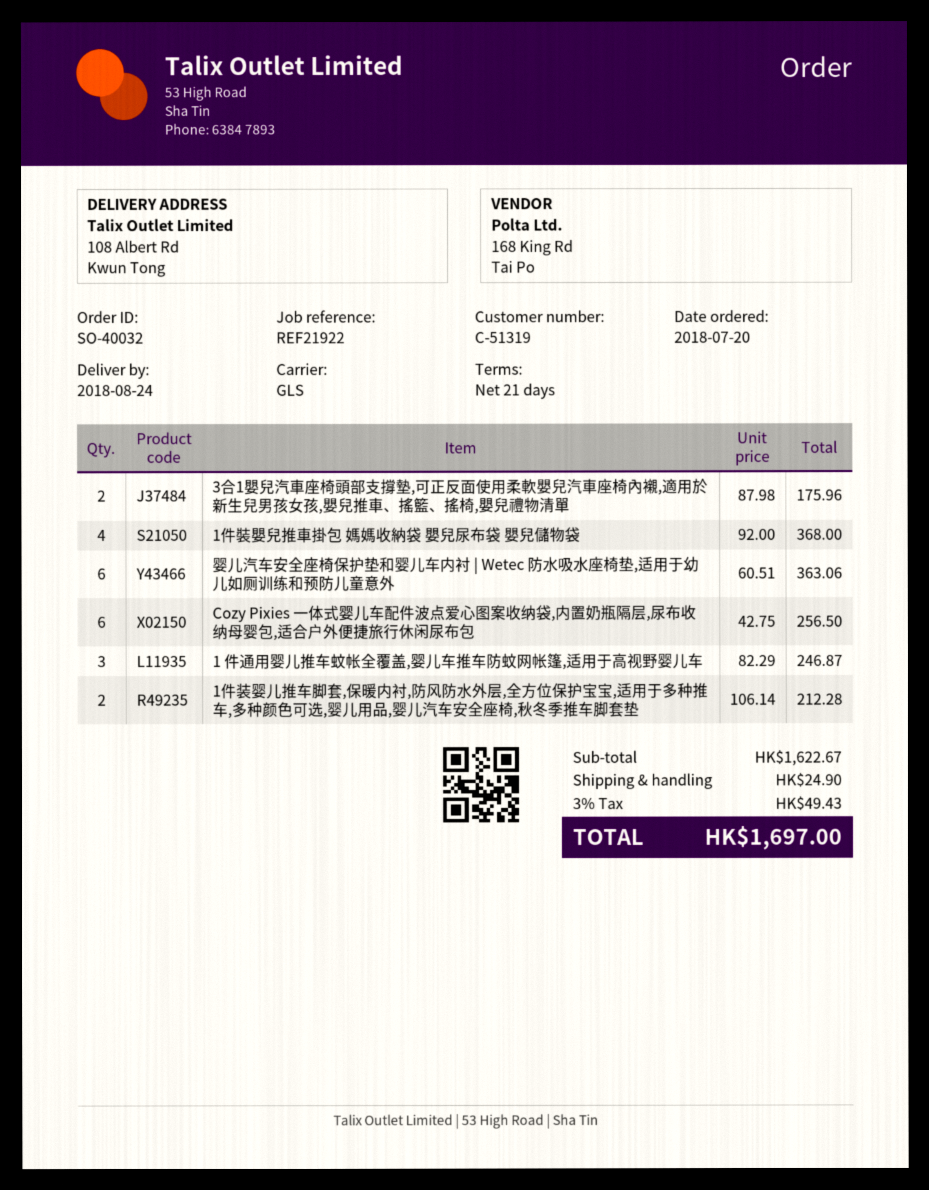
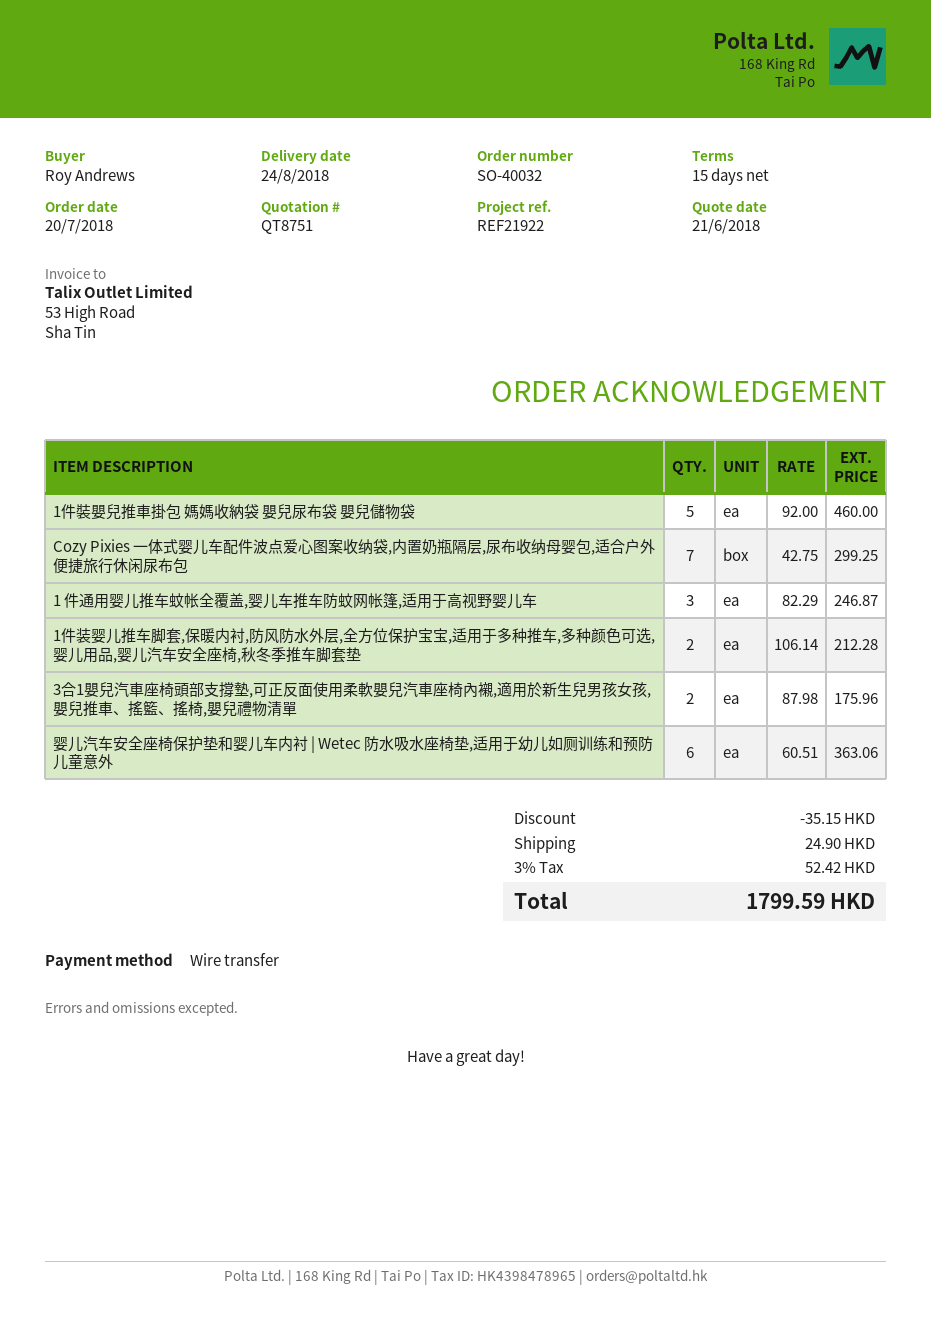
payment terms: 21 days -> 15 days
1件裝嬰兒推車掛包 媽媽收納袋 嬰兒尿布袋 嬰兒儲物袋: 4 x 92.00 = 368.00 -> 5 x 92.00 = 460.00
Cozy Pixies 一体式婴儿车配件波点爱心图案收纳袋,内置奶瓶隔层,尿布收纳母婴包,适合户外便捷旅行休闲尿布包: 6 x 42.75 = 256.50 -> 7 x 42.75 = 299.25
discount: none -> 35.15
tax: 3% = 49.43 -> 3% = 52.42
total: 1697.00 -> 1799.59

